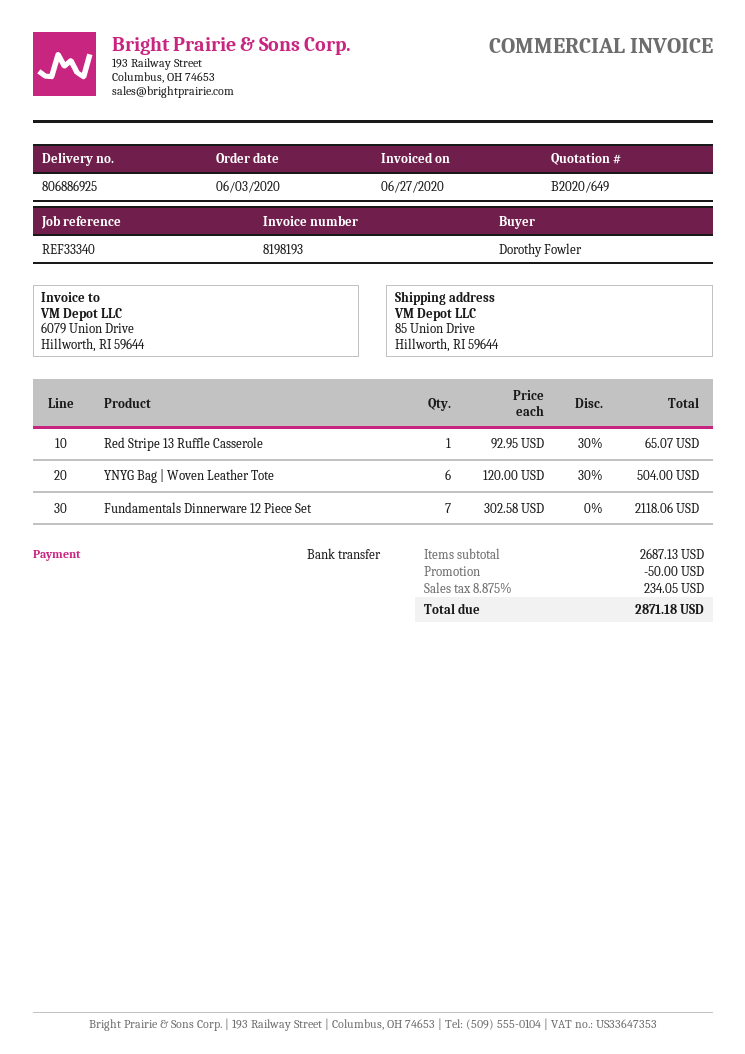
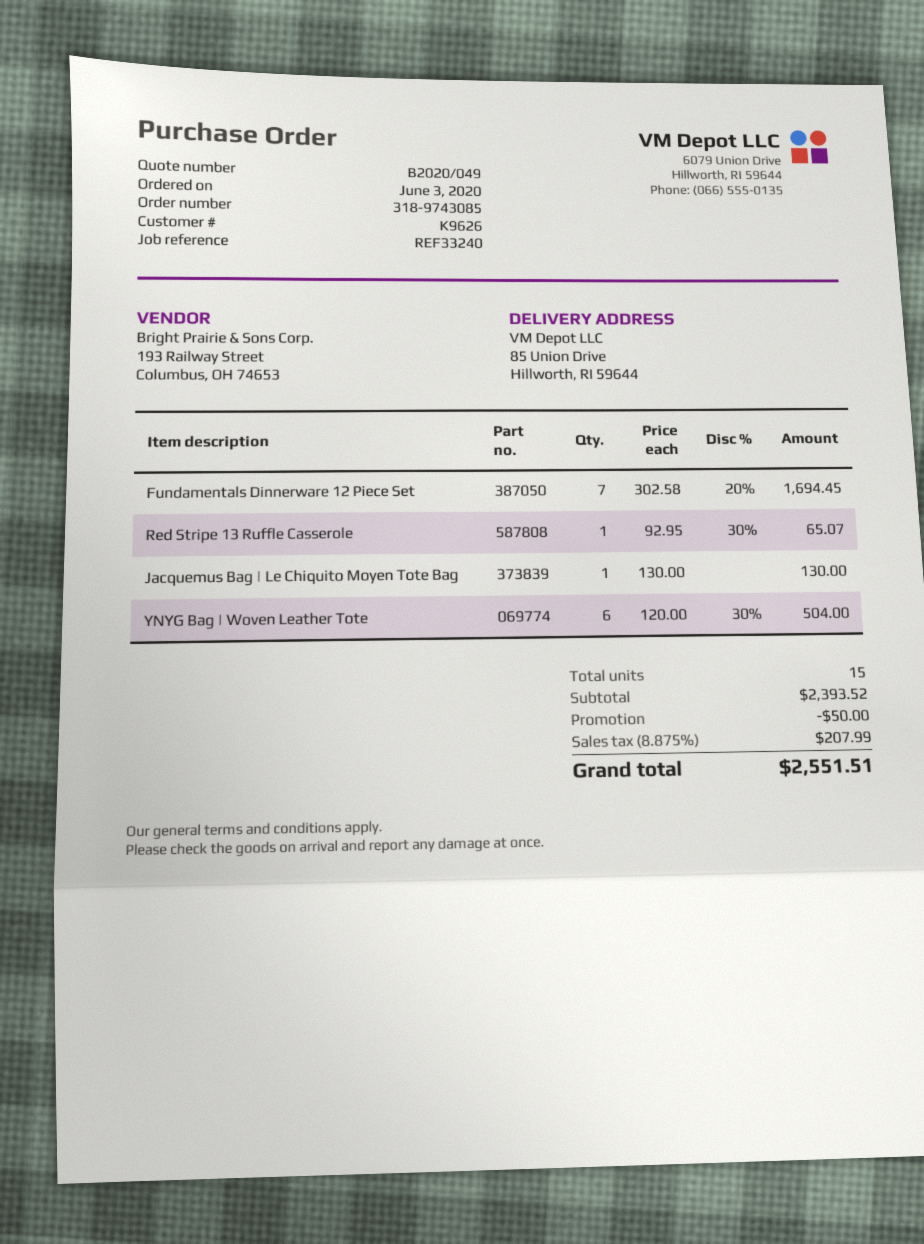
quote number: B2020/649 -> B2020/049
reference: REF33340 -> REF33240
Fundamentals Dinnerware 12 Piece Set: 7 x 302.58 = 2118.06 -> 7 x 302.58 - 20% = 1694.45
Jacquemus Bag | Le Chiquito Moyen Tote Bag: none -> 1 x 130.00 = 130.00
subtotal: 2687.13 -> 2393.52
tax: 8.875% = 234.05 -> 8.875% = 207.99
total: 2871.18 -> 2551.51

